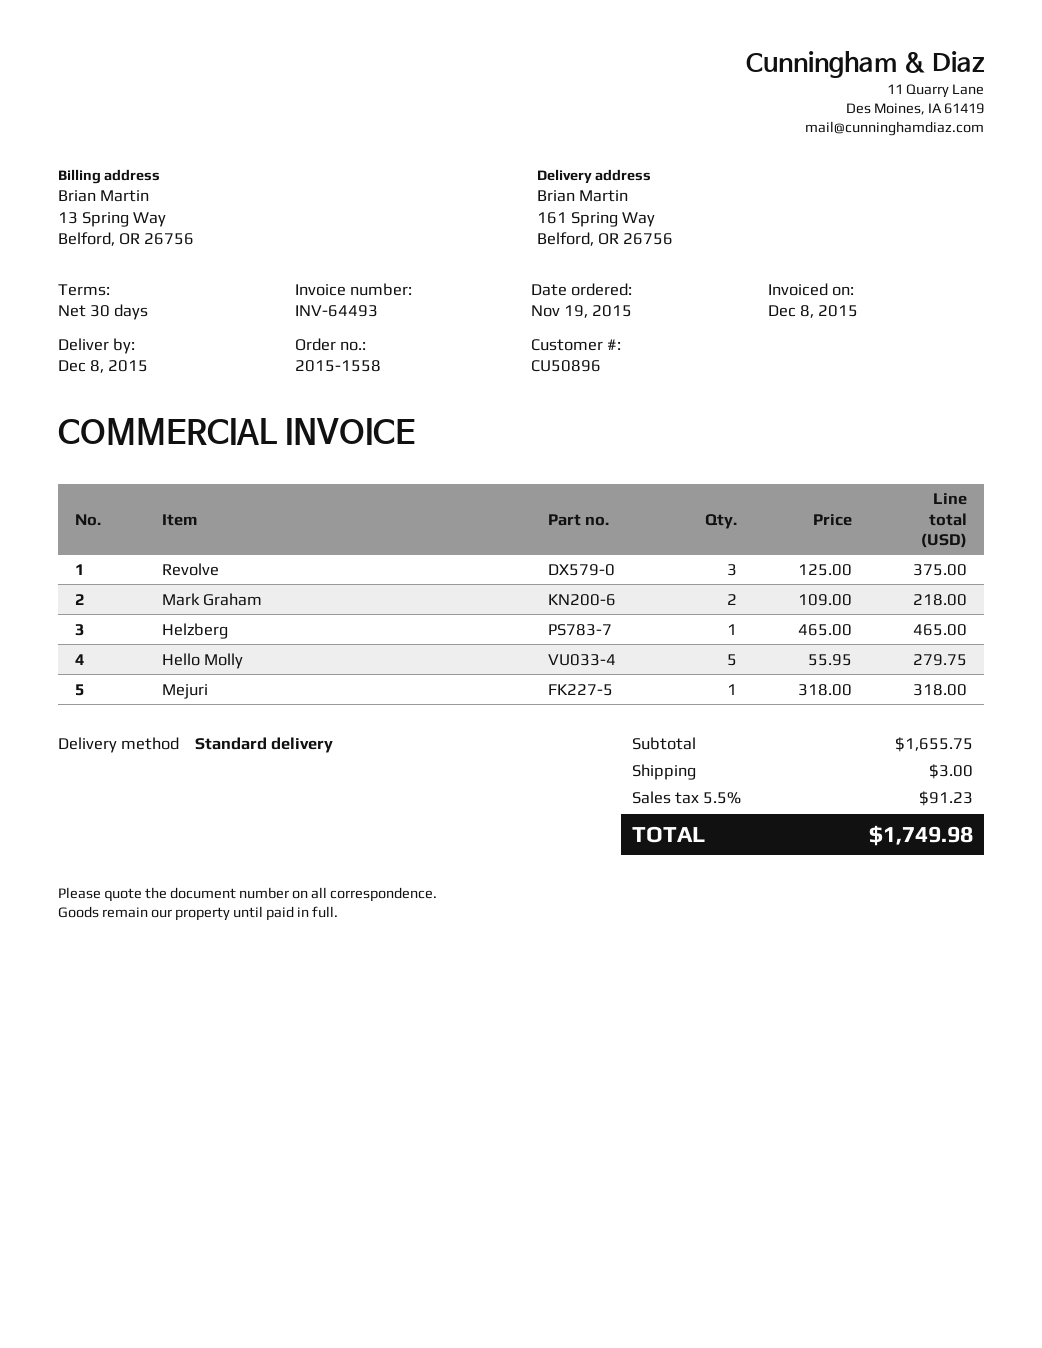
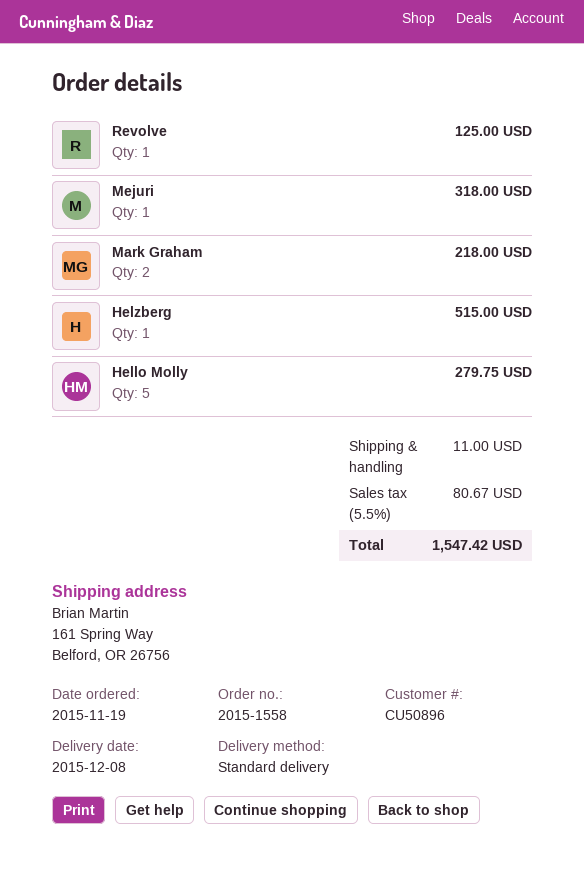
Revolve: 3 for 375.00 -> 1 for 125.00
Helzberg: 1 for 465.00 -> 1 for 515.00
shipping: 3.00 -> 11.00
tax: 5.5% = 91.23 -> 5.5% = 80.67
total: 1749.98 -> 1547.42

